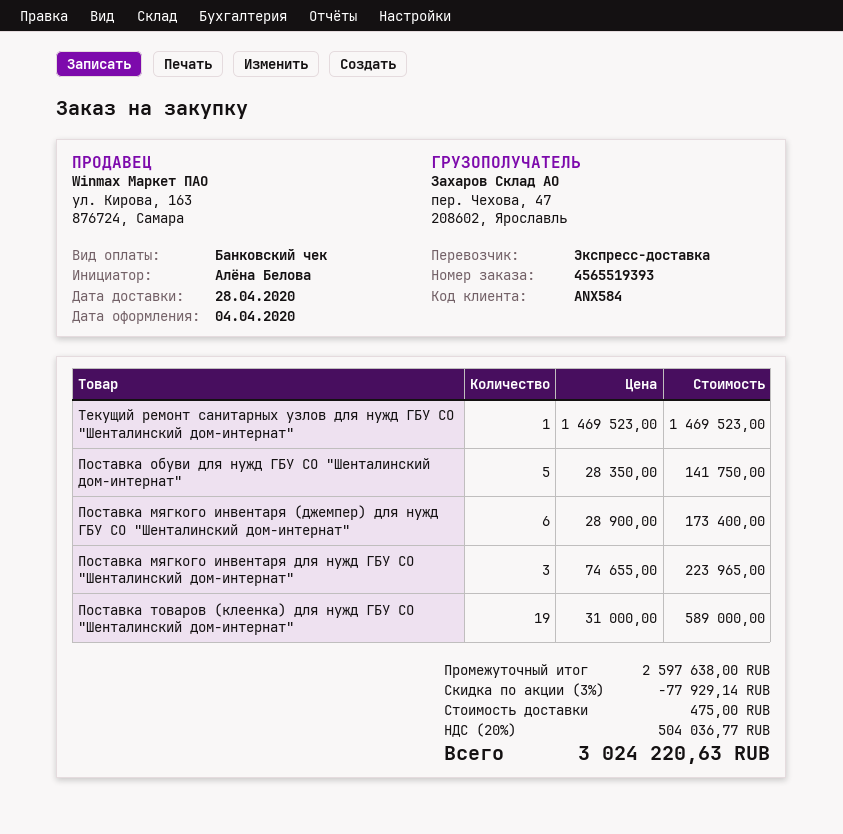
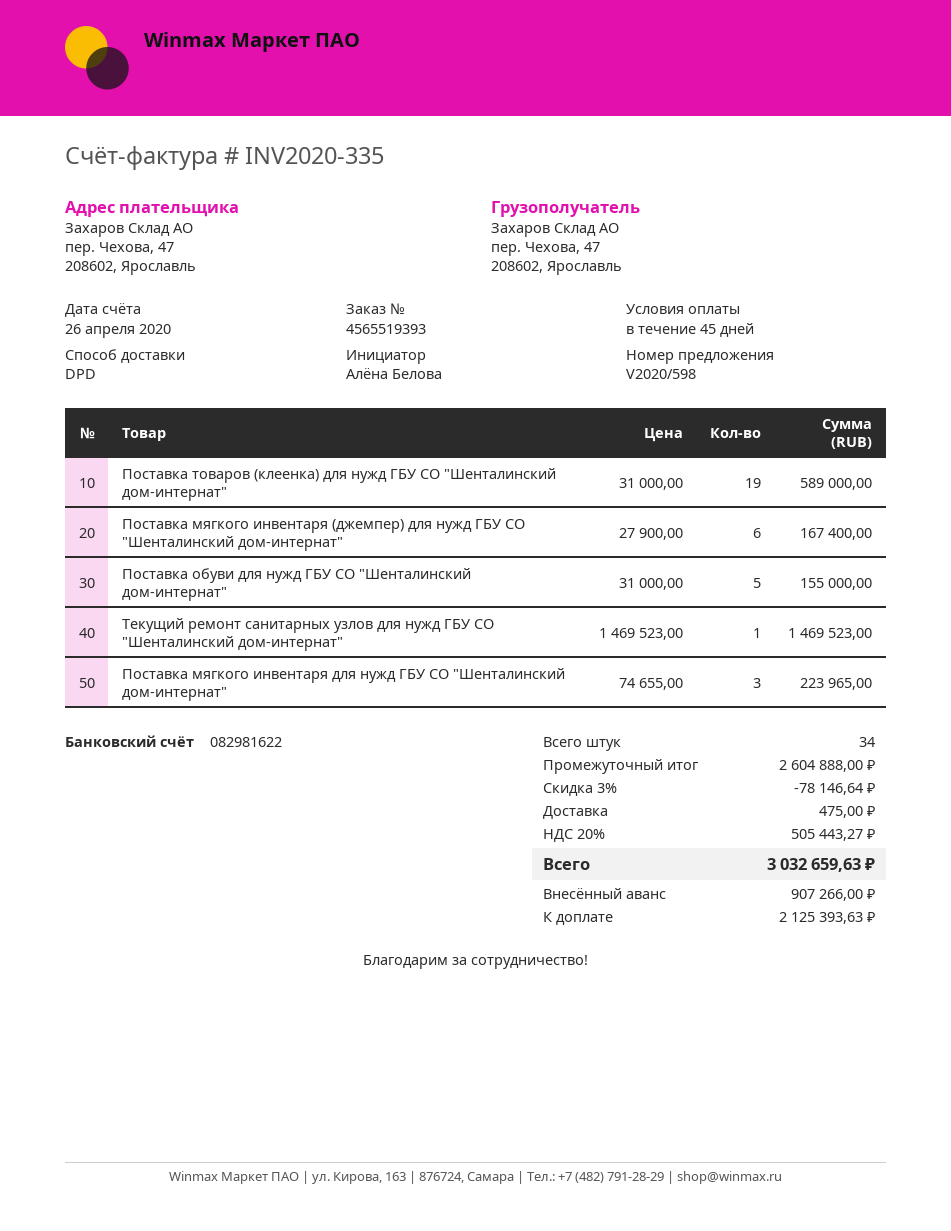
shipping method: express -> DPD
Поставка обуви для нужд ГБУ СО "Шенталинский дом-интернат": 5 x 28350.00 = 141750.00 -> 5 x 31000.00 = 155000.00
Поставка мягкого инвентаря (джемпер) для нужд ГБУ СО "Шенталинский дом-интернат": 6 x 28900.00 = 173400.00 -> 6 x 27900.00 = 167400.00
subtotal: 2597638.00 -> 2604888.00
discount: 3% = 77929.14 -> 3% = 78146.64
tax: 20% = 504036.77 -> 20% = 505443.27
total: 3024220.63 -> 3032659.63

